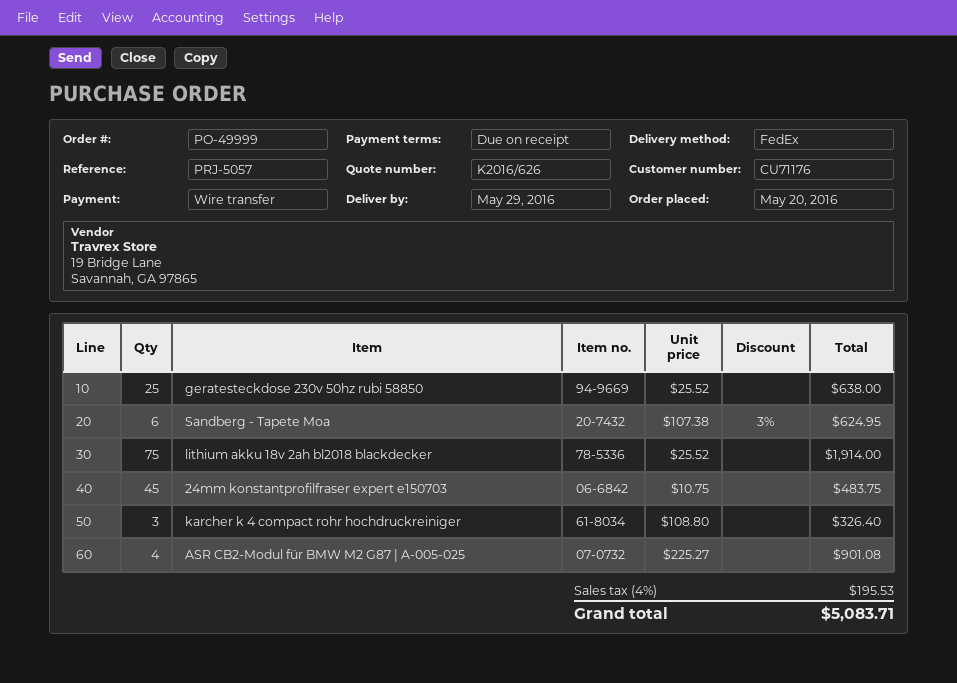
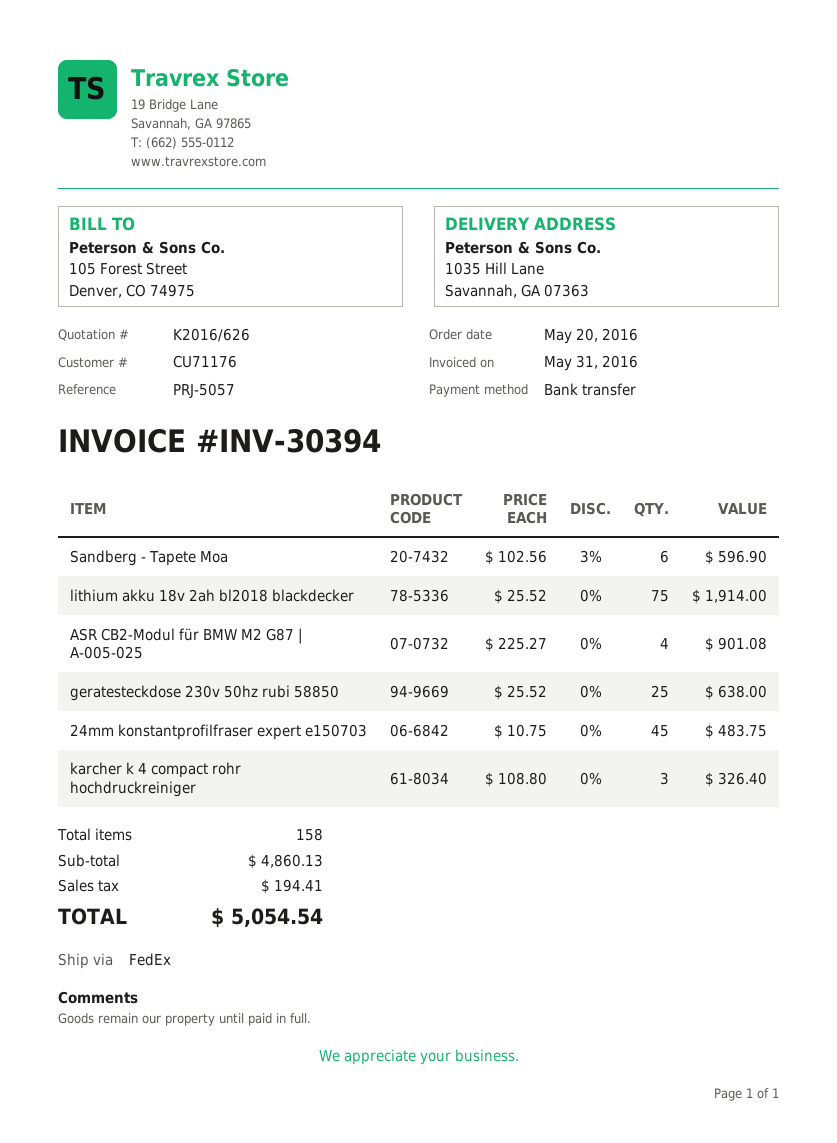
Sandberg - Tapete Moa: 6 x 107.38 - 3% = 624.95 -> 6 x 102.56 - 3% = 596.90
tax: 195.53 -> 194.41
total: 5083.71 -> 5054.54

